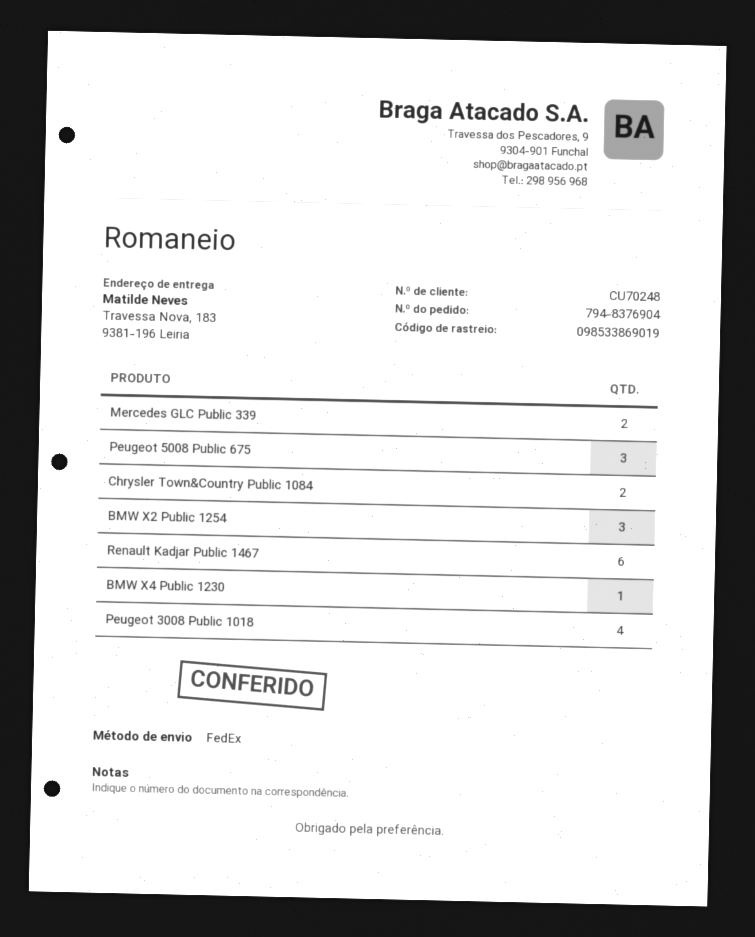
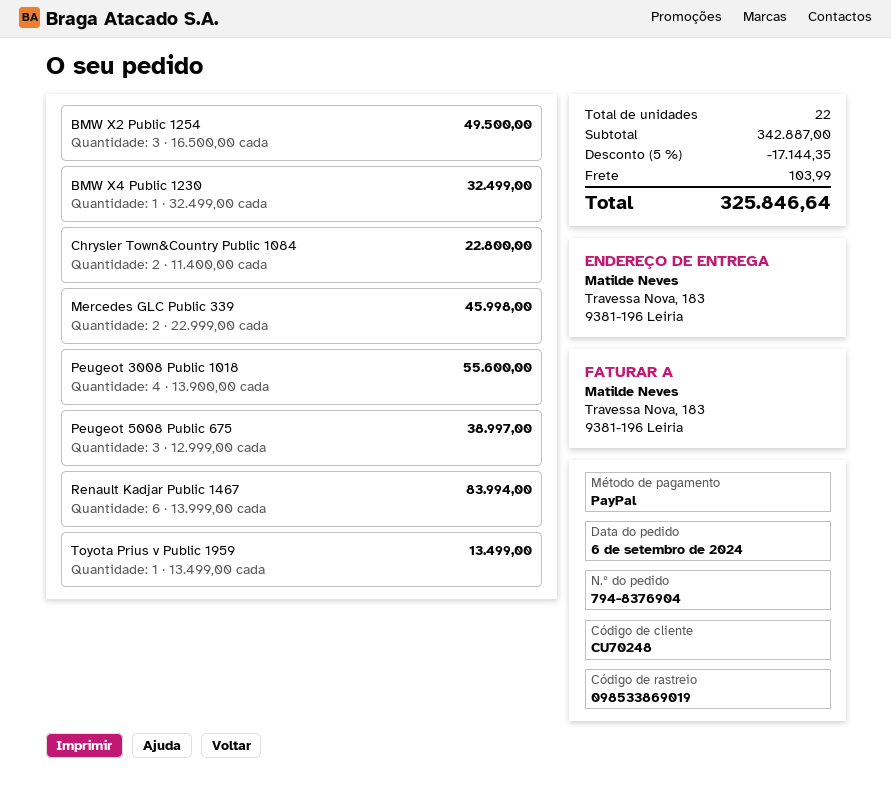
Toyota Prius v Public 1959: none -> 1

